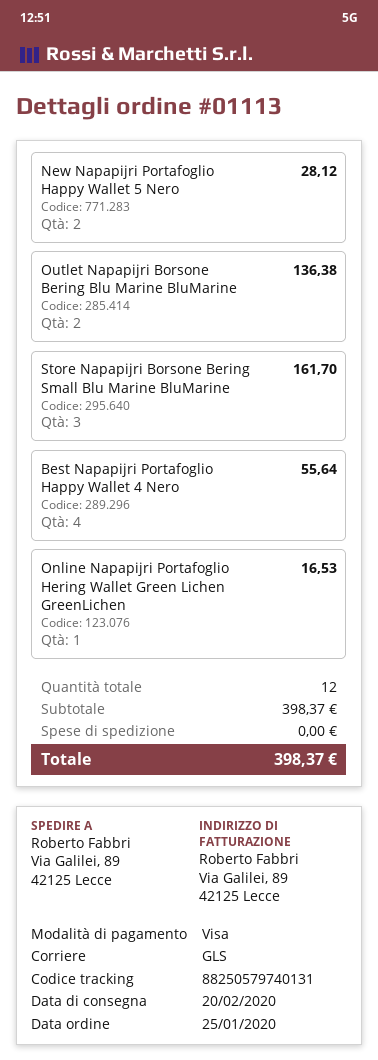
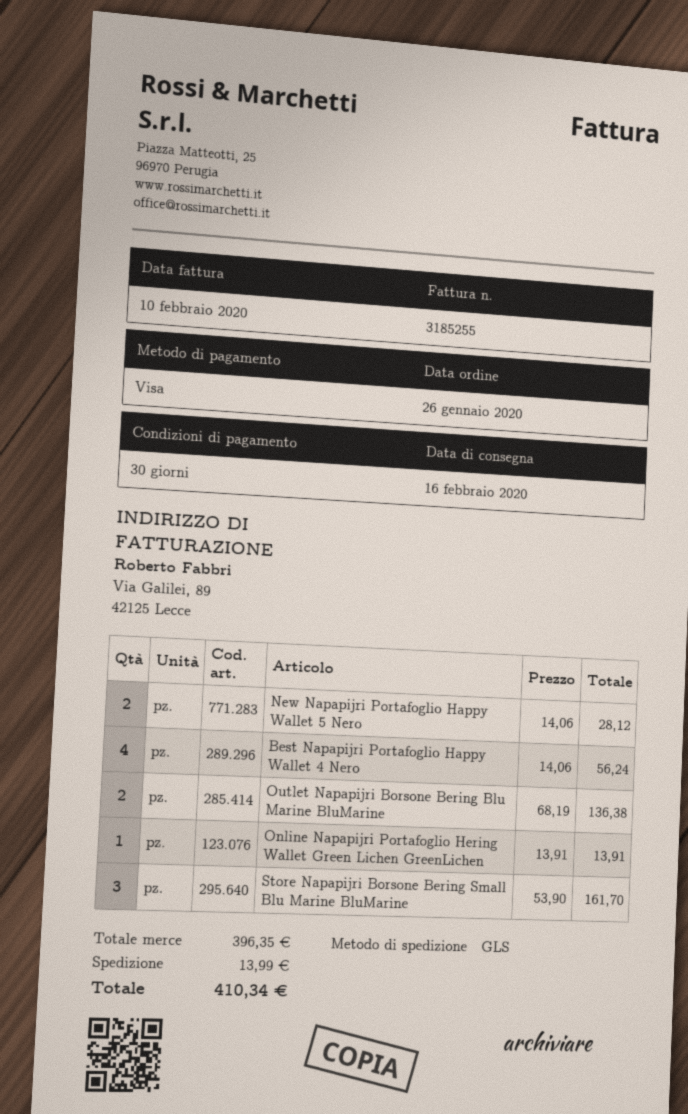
order date: 2020-01-25 -> 2020-01-26
delivery date: 2020-02-20 -> 2020-02-16
Best Napapijri Portafoglio Happy Wallet 4 Nero: 4 for 55.64 -> 4 for 56.24
Online Napapijri Portafoglio Hering Wallet Green Lichen GreenLichen: 1 for 16.53 -> 1 for 13.91
subtotal: 398.37 -> 396.35
shipping: 0.00 -> 13.99
total: 398.37 -> 410.34

